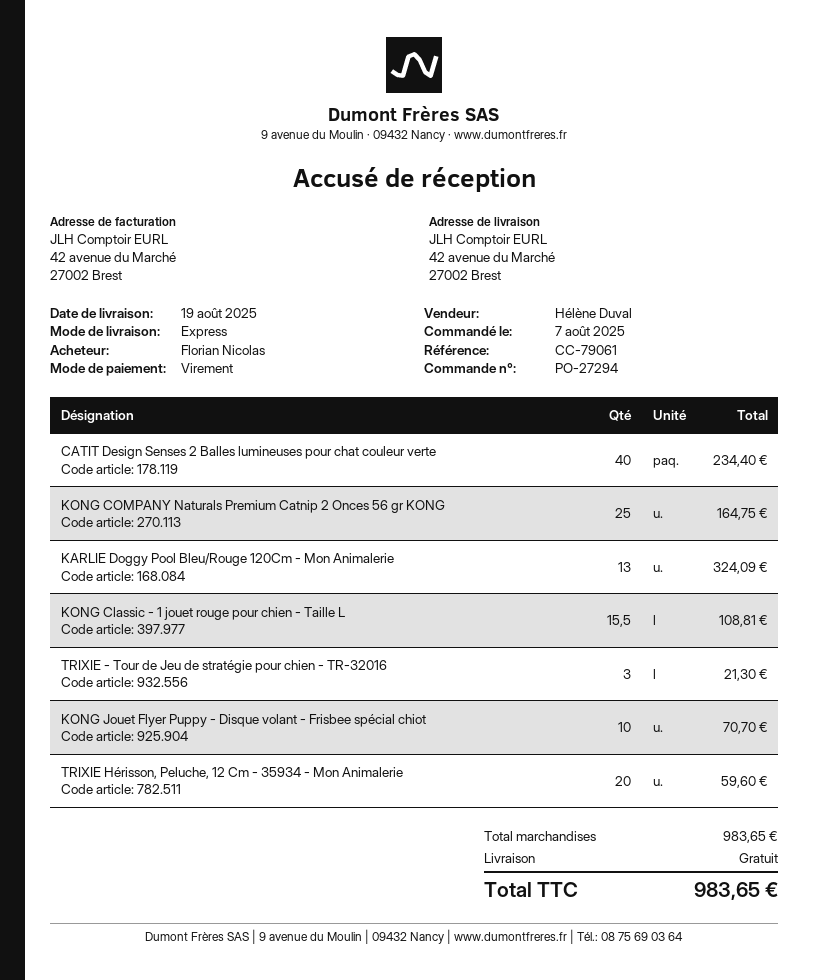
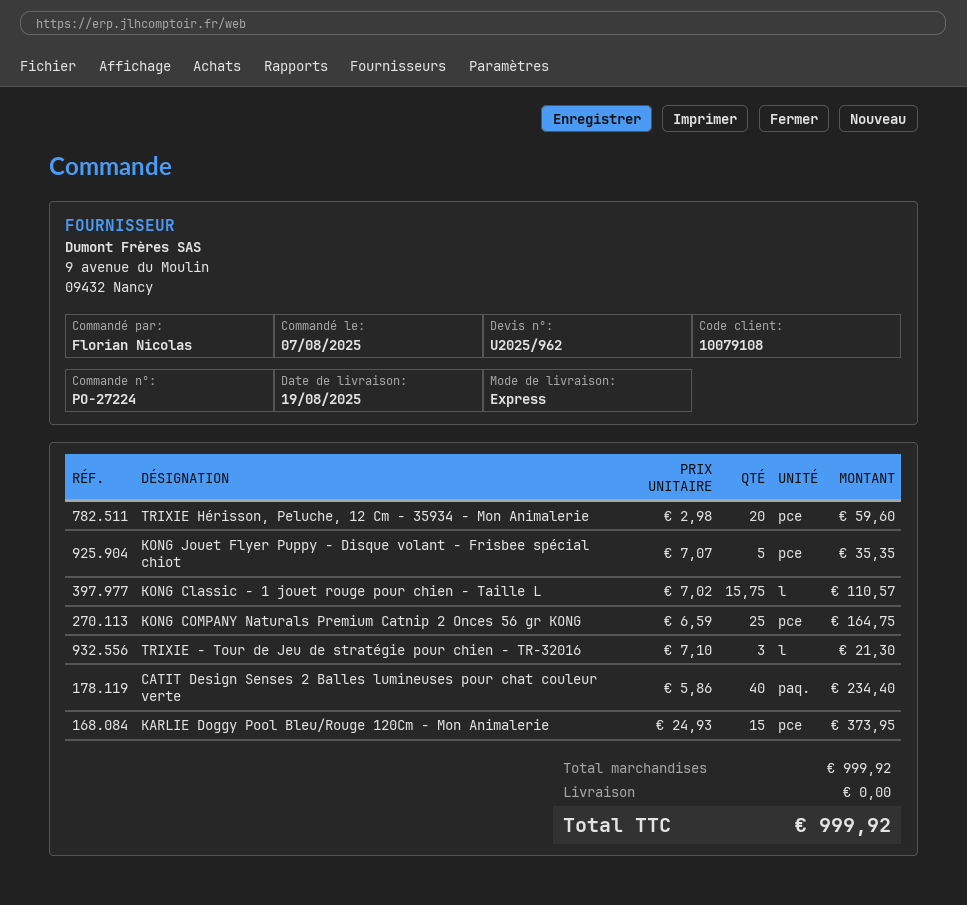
order number: PO-27294 -> PO-27224
KARLIE Doggy Pool Bleu/Rouge 120Cm - Mon Animalerie: 13 for 324.09 -> 15 for 373.95
KONG Classic - 1 jouet rouge pour chien - Taille L: 15.5 for 108.81 -> 15.75 for 110.57
KONG Jouet Flyer Puppy - Disque volant - Frisbee spécial chiot: 10 for 70.70 -> 5 for 35.35
subtotal: 983.65 -> 999.92
total: 983.65 -> 999.92

